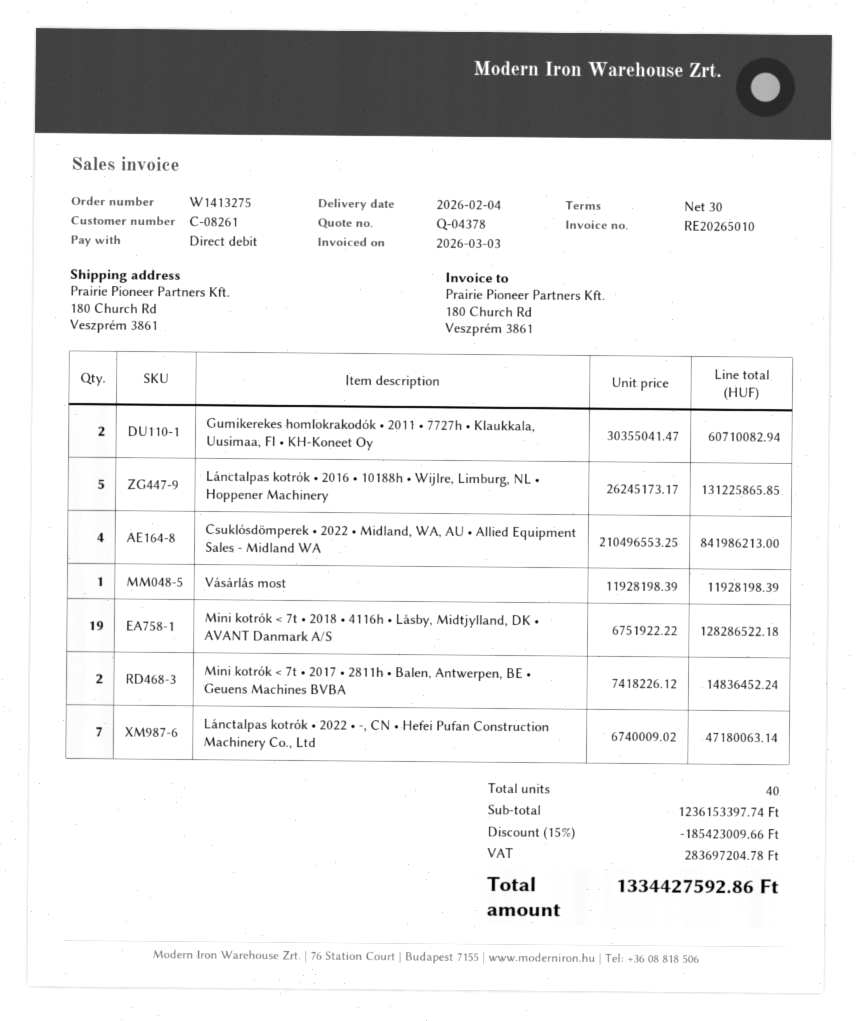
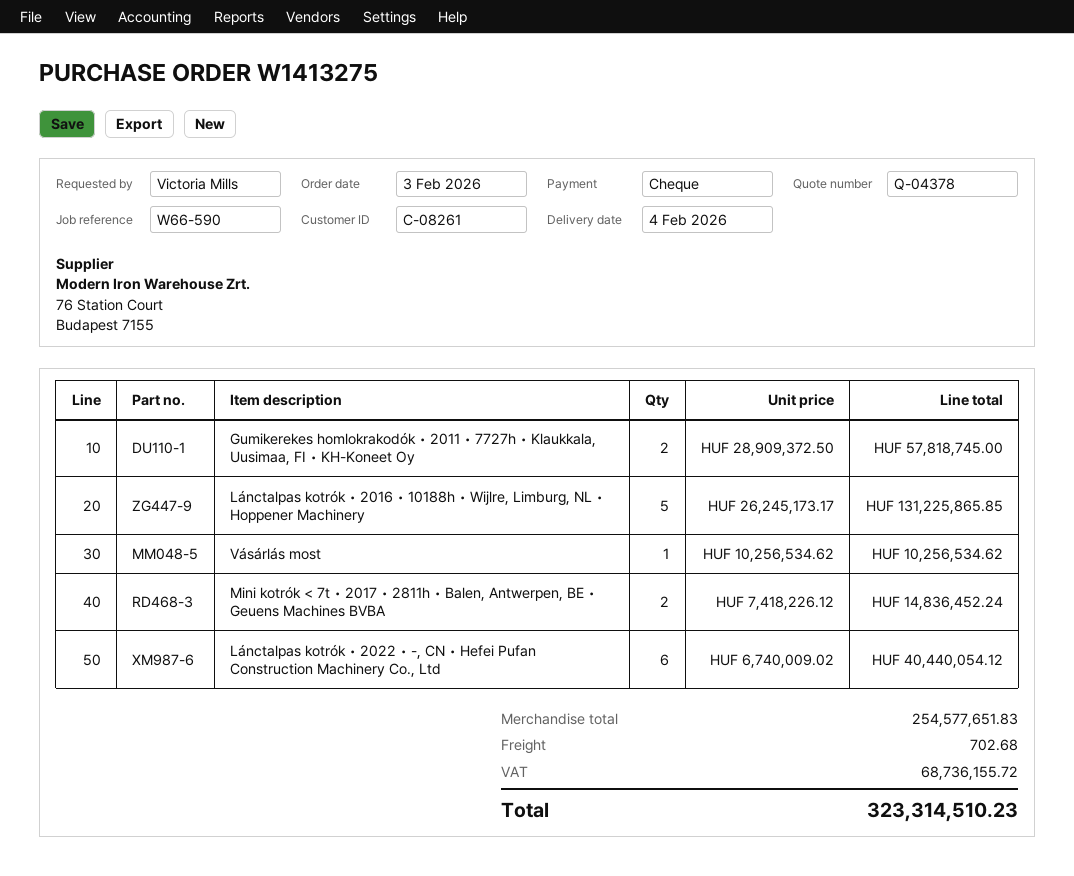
payment method: direct debit -> cheque
Gumikerekes homlokrakodók • 2011 • 7727h • Klaukkala, Uusimaa, FI • KH-Koneet Oy: 2 x 30355041.47 = 60710082.94 -> 2 x 28909372.50 = 57818745.00
Csuklósdömperek • 2022 • Midland, WA, AU • Allied Equipment Sales - Midland WA: 4 x 210496553.25 = 841986213.00 -> none
Vásárlás most: 1 x 11928198.39 = 11928198.39 -> 1 x 10256534.62 = 10256534.62
Mini kotrók < 7t • 2018 • 4116h • Låsby, Midtjylland, DK • AVANT Danmark A/S: 19 x 6751922.22 = 128286522.18 -> none
Lánctalpas kotrók • 2022 • -, CN • Hefei Pufan Construction Machinery Co., Ltd: 7 x 6740009.02 = 47180063.14 -> 6 x 6740009.02 = 40440054.12
subtotal: 1236153397.74 -> 254577651.83
discount: 15% = 185423009.66 -> none
shipping: none -> 702.68
tax: 283697204.78 -> 68736155.72
total: 1334427592.86 -> 323314510.23

